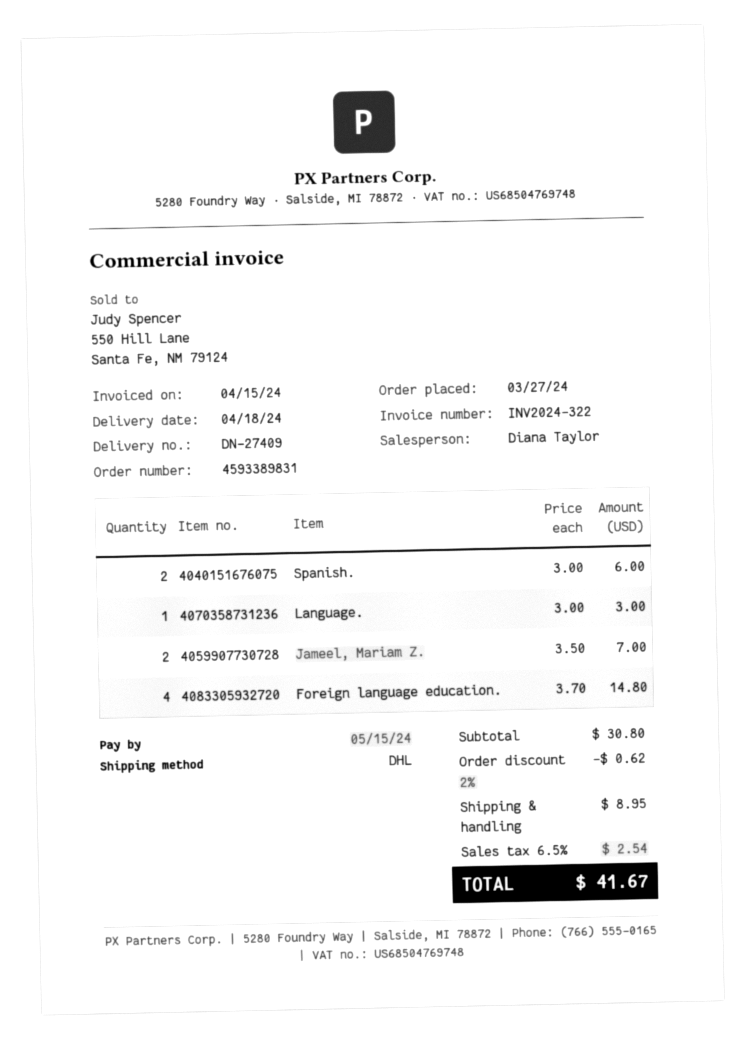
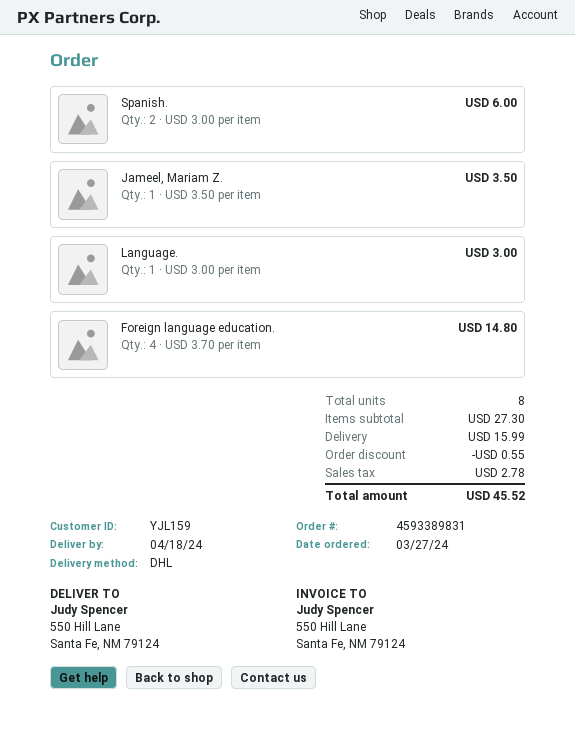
Jameel, Mariam Z.: 2 x 3.50 = 7.00 -> 1 x 3.50 = 3.50
subtotal: 30.80 -> 27.30
discount: 0.62 -> 0.55
shipping: 8.95 -> 15.99
tax: 2.54 -> 2.78
total: 41.67 -> 45.52

